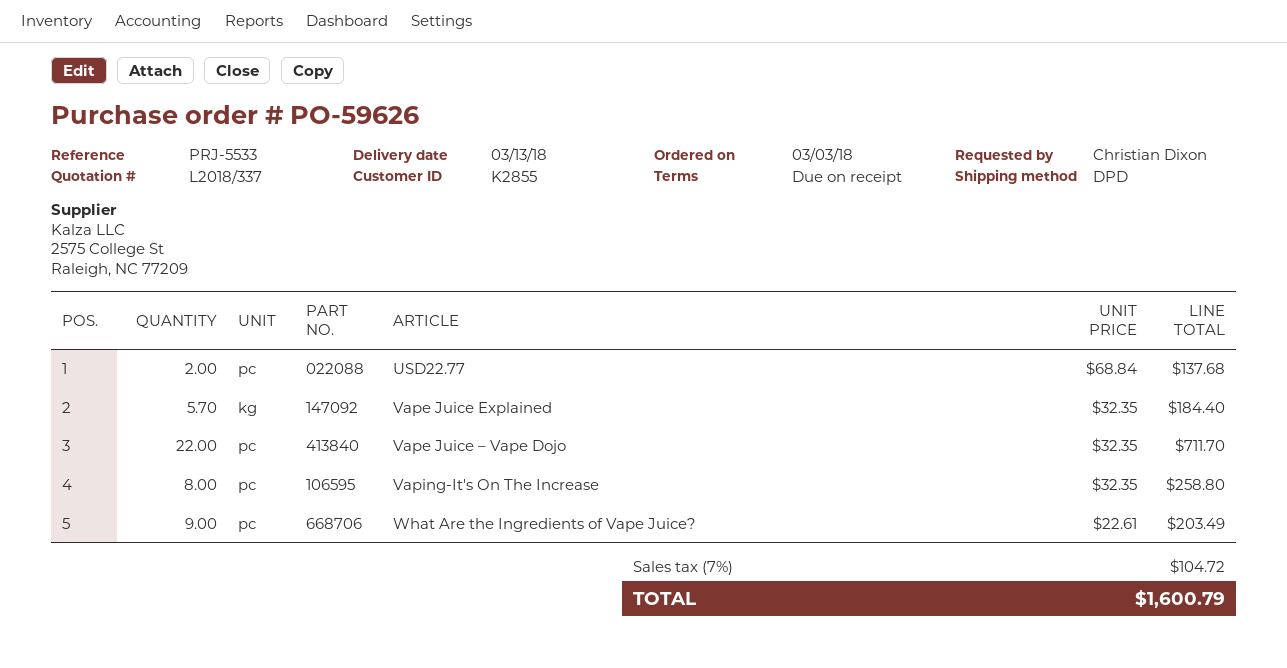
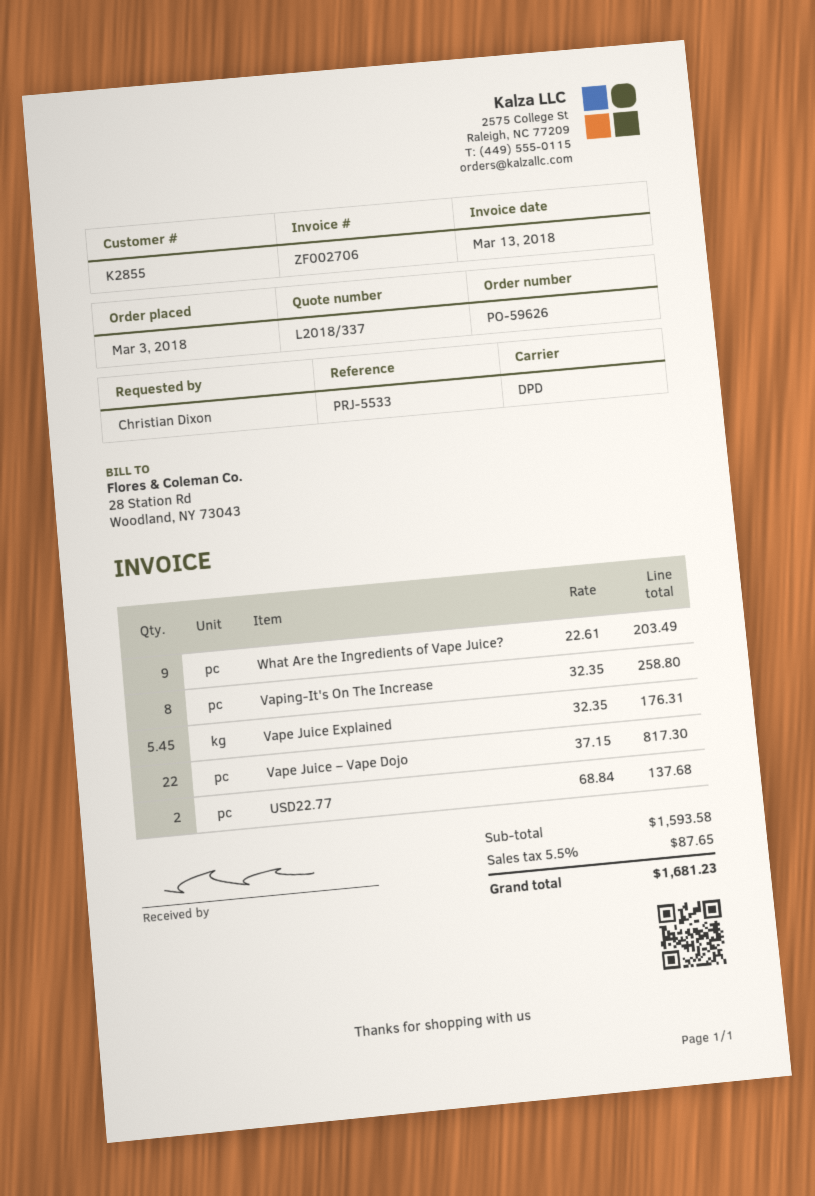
Vape Juice Explained: 5.7 x 32.35 = 184.40 -> 5.45 x 32.35 = 176.31
Vape Juice – Vape Dojo: 22 x 32.35 = 711.70 -> 22 x 37.15 = 817.30
tax: 7% = 104.72 -> 5.5% = 87.65
total: 1600.79 -> 1681.23

